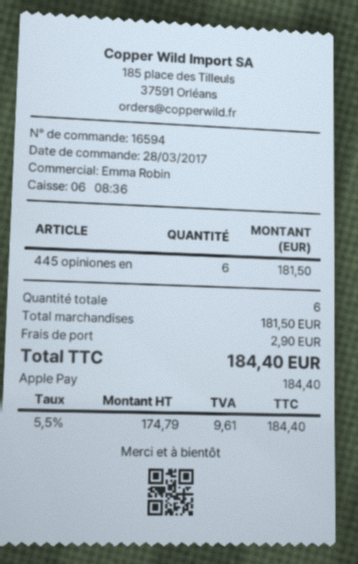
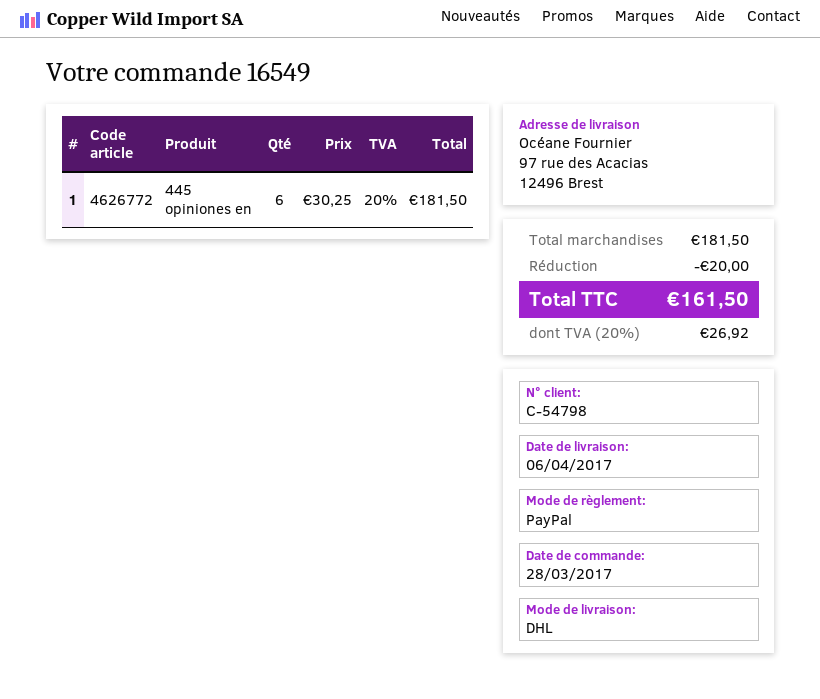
order number: 16594 -> 16549
payment method: Apple Pay -> PayPal
discount: none -> 20.00
shipping: 2.90 -> none
tax: 5.5% = 9.61 -> 20% = 26.92
total: 184.40 -> 161.50

